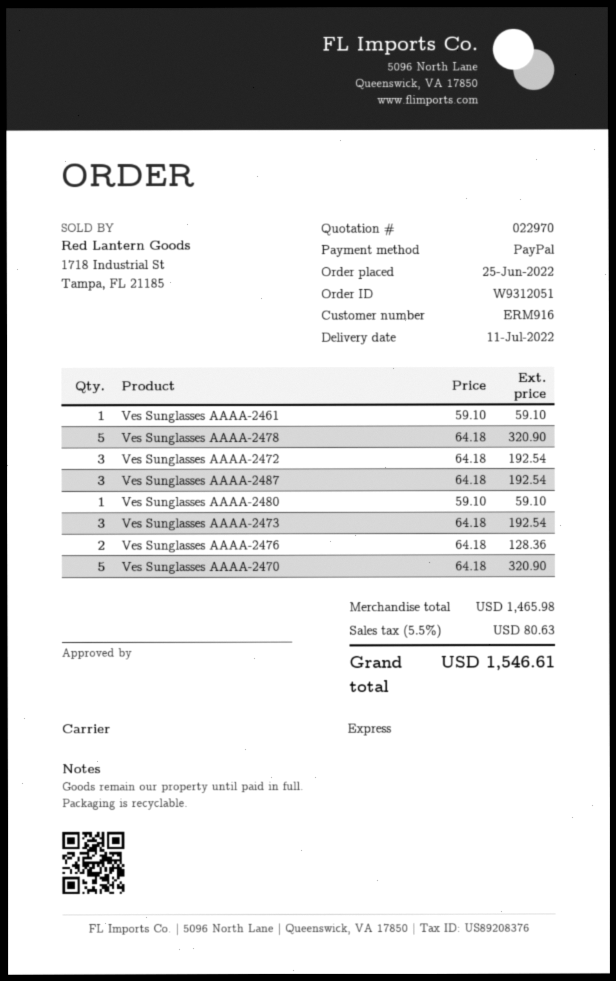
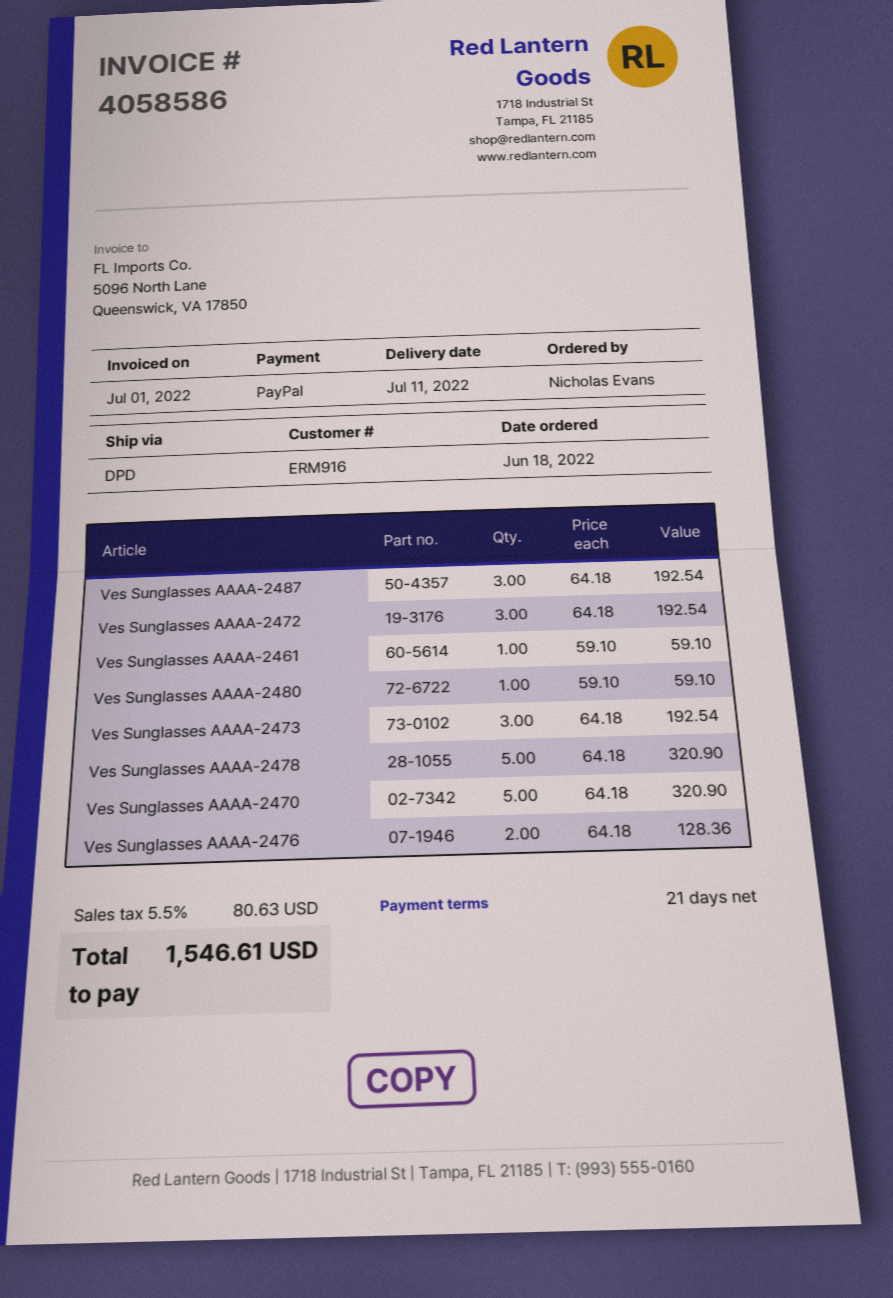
order date: 2022-06-25 -> 2022-06-18
shipping method: express -> DPD

